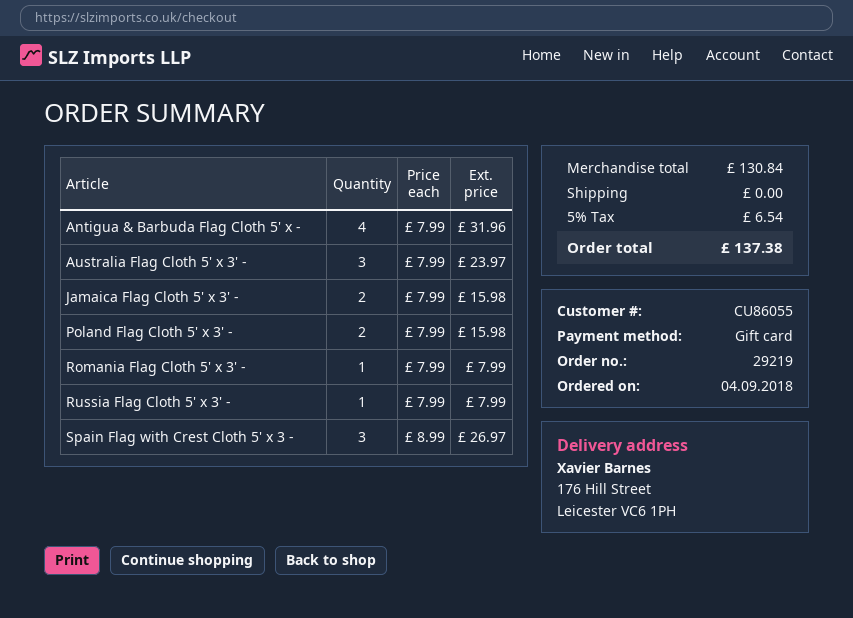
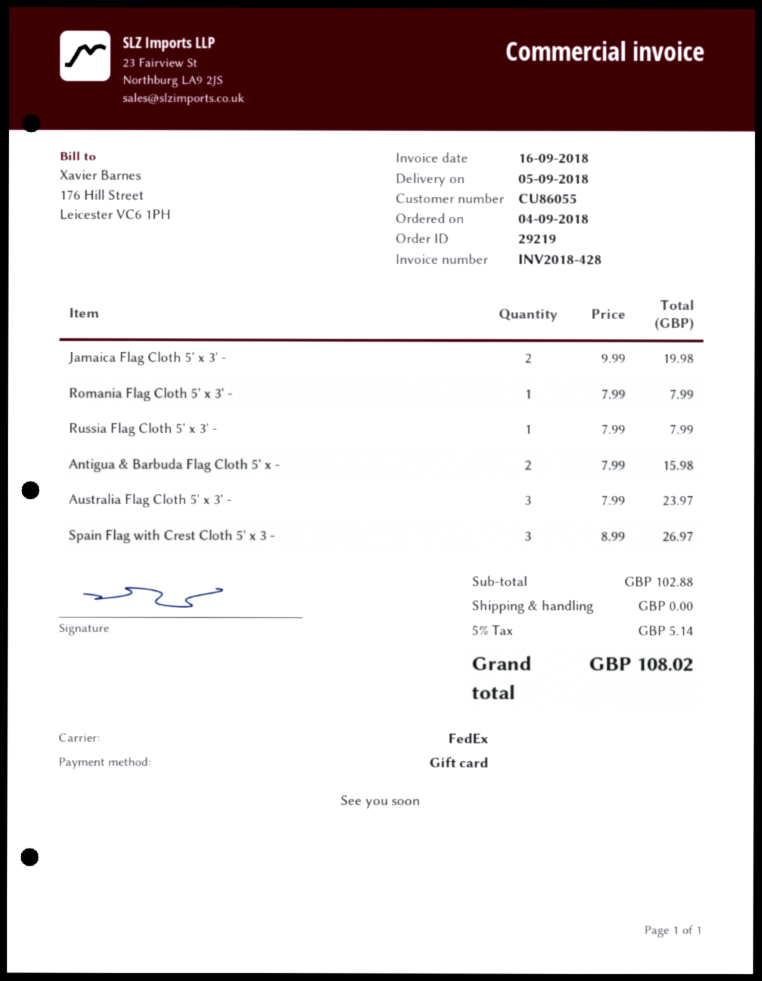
Antigua & Barbuda Flag Cloth 5' x -: 4 x 7.99 = 31.96 -> 2 x 7.99 = 15.98
Jamaica Flag Cloth 5' x 3' -: 2 x 7.99 = 15.98 -> 2 x 9.99 = 19.98
Poland Flag Cloth 5' x 3' -: 2 x 7.99 = 15.98 -> none
subtotal: 130.84 -> 102.88
tax: 5% = 6.54 -> 5% = 5.14
total: 137.38 -> 108.02

